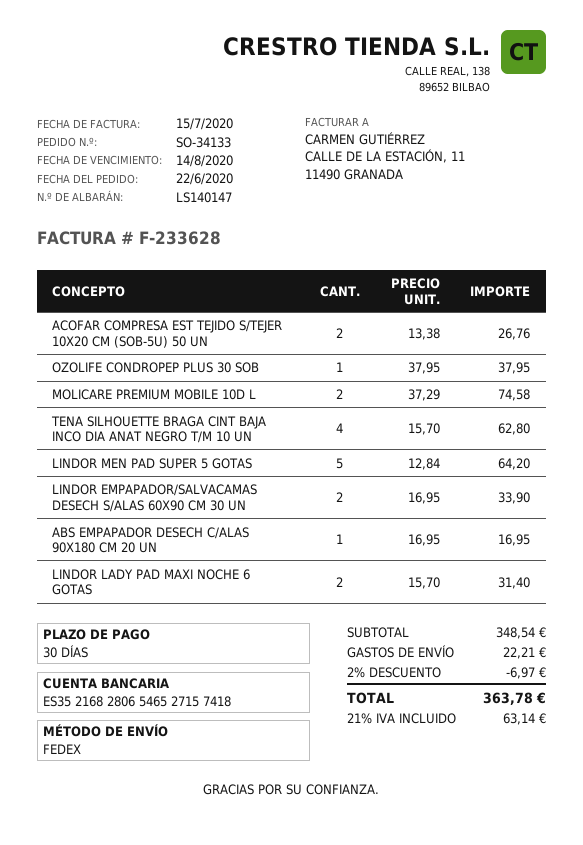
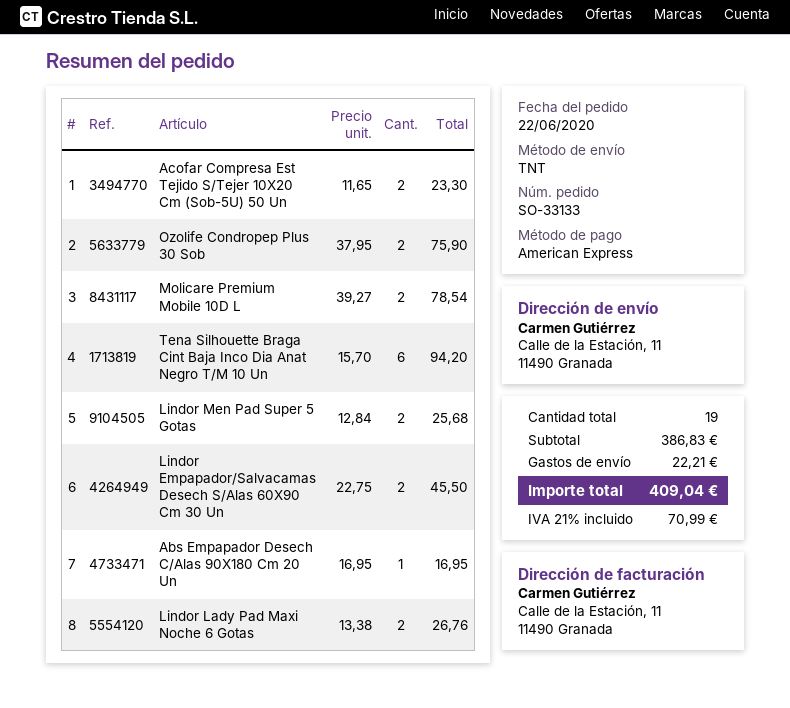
order number: SO-34133 -> SO-33133
shipping method: FedEx -> TNT
ACOFAR COMPRESA EST TEJIDO S/TEJER 10X20 CM (SOB-5U) 50 UN: 2 x 13.38 = 26.76 -> 2 x 11.65 = 23.30
OZOLIFE CONDROPEP PLUS 30 SOB: 1 x 37.95 = 37.95 -> 2 x 37.95 = 75.90
MOLICARE PREMIUM MOBILE 10D L: 2 x 37.29 = 74.58 -> 2 x 39.27 = 78.54
TENA SILHOUETTE BRAGA CINT BAJA INCO DIA ANAT NEGRO T/M 10 UN: 4 x 15.70 = 62.80 -> 6 x 15.70 = 94.20
LINDOR MEN PAD SUPER 5 GOTAS: 5 x 12.84 = 64.20 -> 2 x 12.84 = 25.68
LINDOR EMPAPADOR/SALVACAMAS DESECH S/ALAS 60X90 CM 30 UN: 2 x 16.95 = 33.90 -> 2 x 22.75 = 45.50
LINDOR LADY PAD MAXI NOCHE 6 GOTAS: 2 x 15.70 = 31.40 -> 2 x 13.38 = 26.76
subtotal: 348.54 -> 386.83
discount: 2% = 6.97 -> none
tax: 21% = 63.14 -> 21% = 70.99
total: 363.78 -> 409.04

